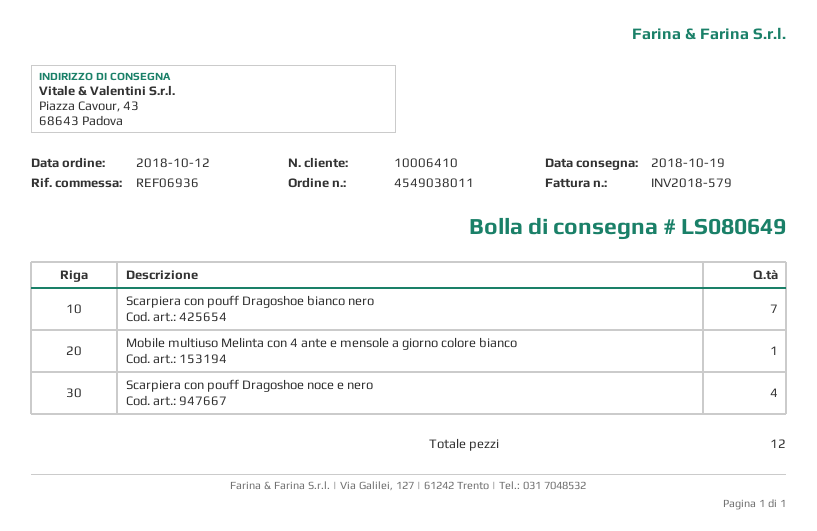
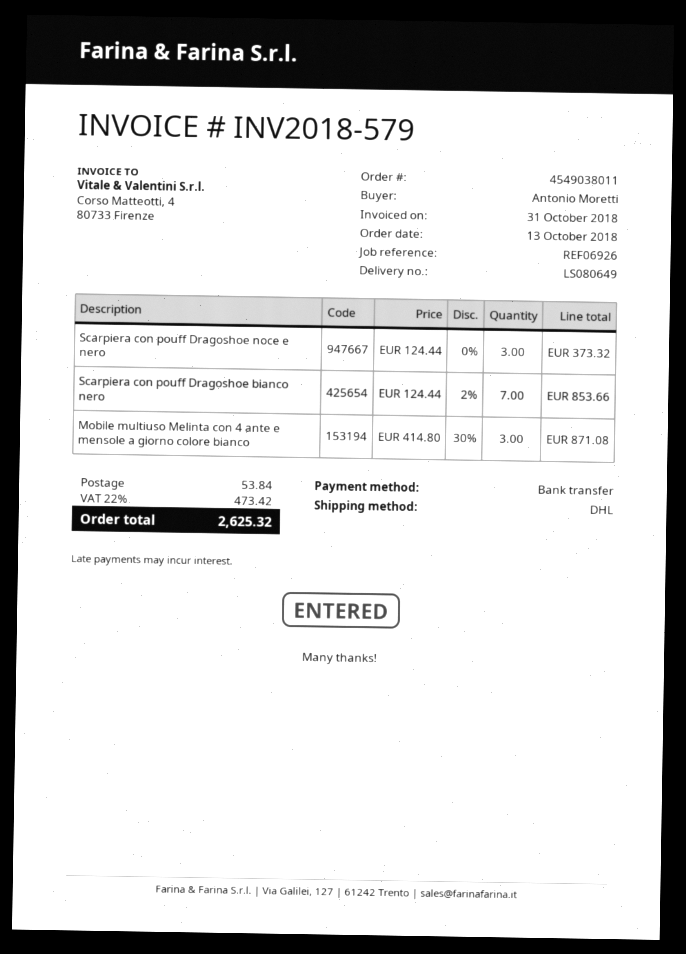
order date: 2018-10-12 -> 2018-10-13
reference: REF06936 -> REF06926
Mobile multiuso Melinta con 4 ante e mensole a giorno colore bianco: 1 -> 3
Scarpiera con pouff Dragoshoe noce e nero: 4 -> 3

